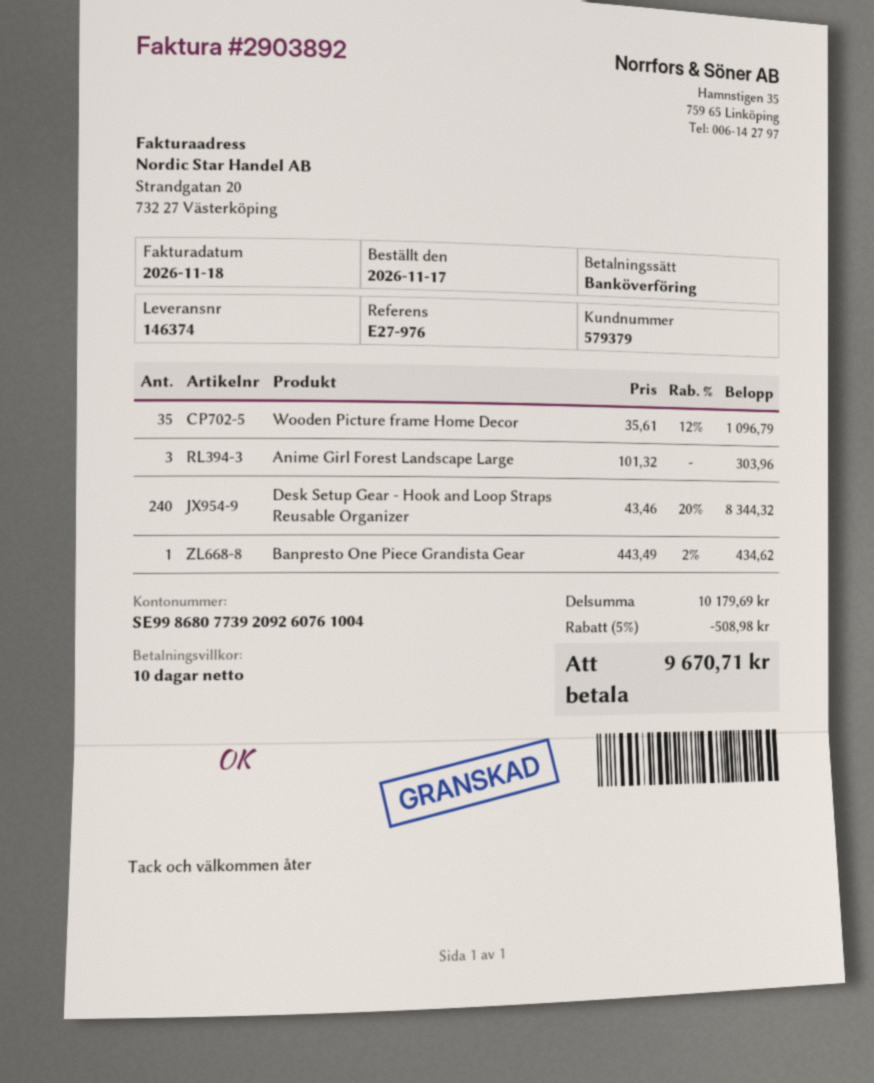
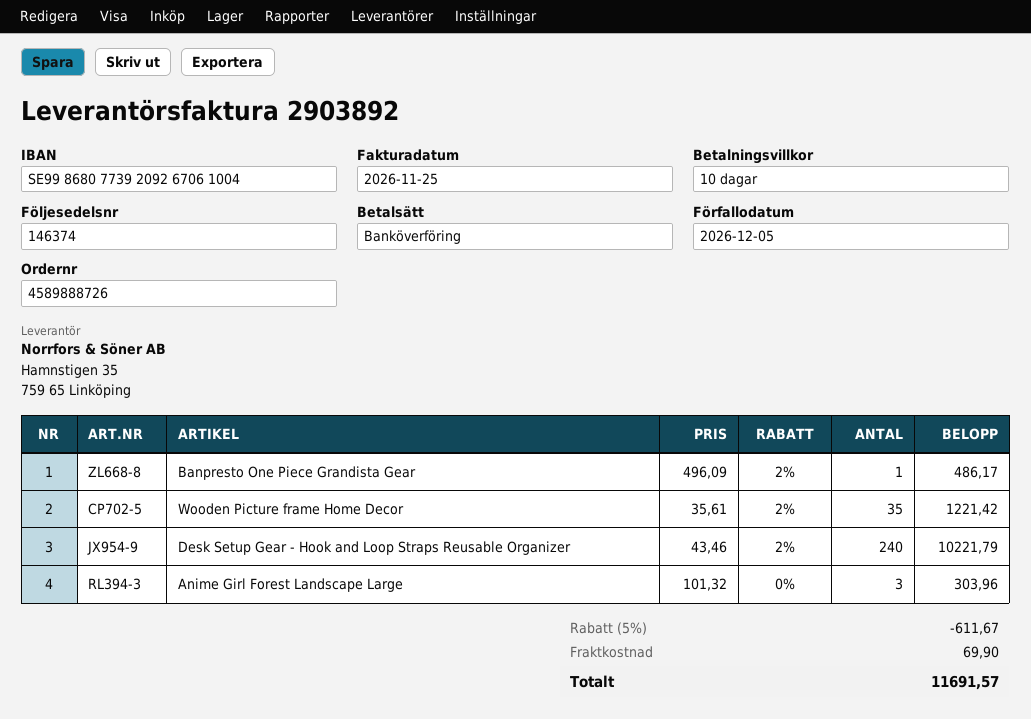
invoice date: 2026-11-18 -> 2026-11-25
bank account: SE9986807739209260761004 -> SE9986807739209267061004
Wooden Picture frame Home Decor: 35 x 35.61 - 12% = 1096.79 -> 35 x 35.61 - 2% = 1221.42
Desk Setup Gear - Hook and Loop Straps Reusable Organizer: 240 x 43.46 - 20% = 8344.32 -> 240 x 43.46 - 2% = 10221.79
Banpresto One Piece Grandista Gear: 1 x 443.49 - 2% = 434.62 -> 1 x 496.09 - 2% = 486.17
discount: 5% = 508.98 -> 5% = 611.67
shipping: none -> 69.90
total: 9670.71 -> 11691.57

